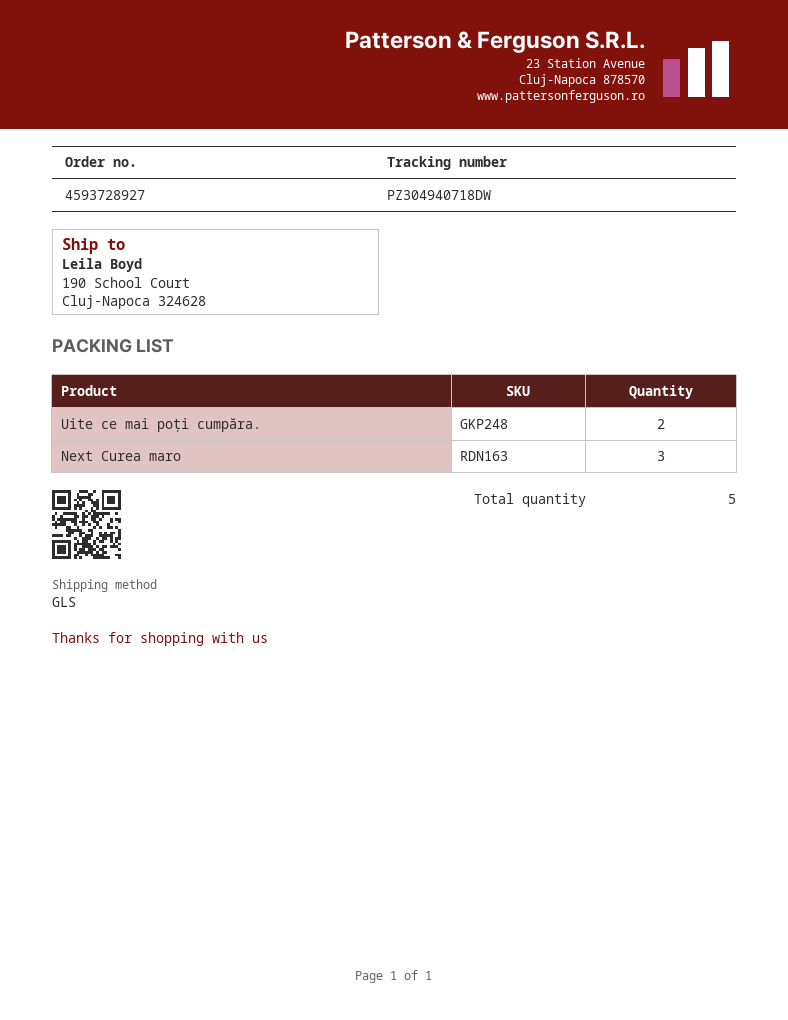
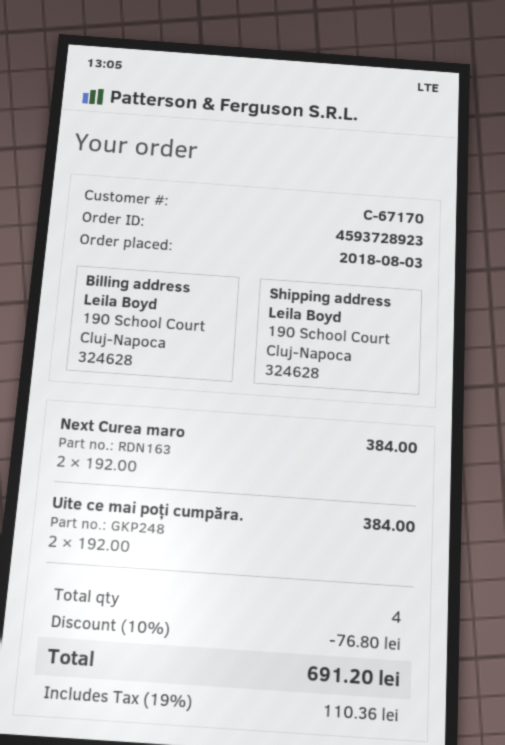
order number: 4593728927 -> 4593728923
Next Curea maro: 3 -> 2
total quantity: 5 -> 4

